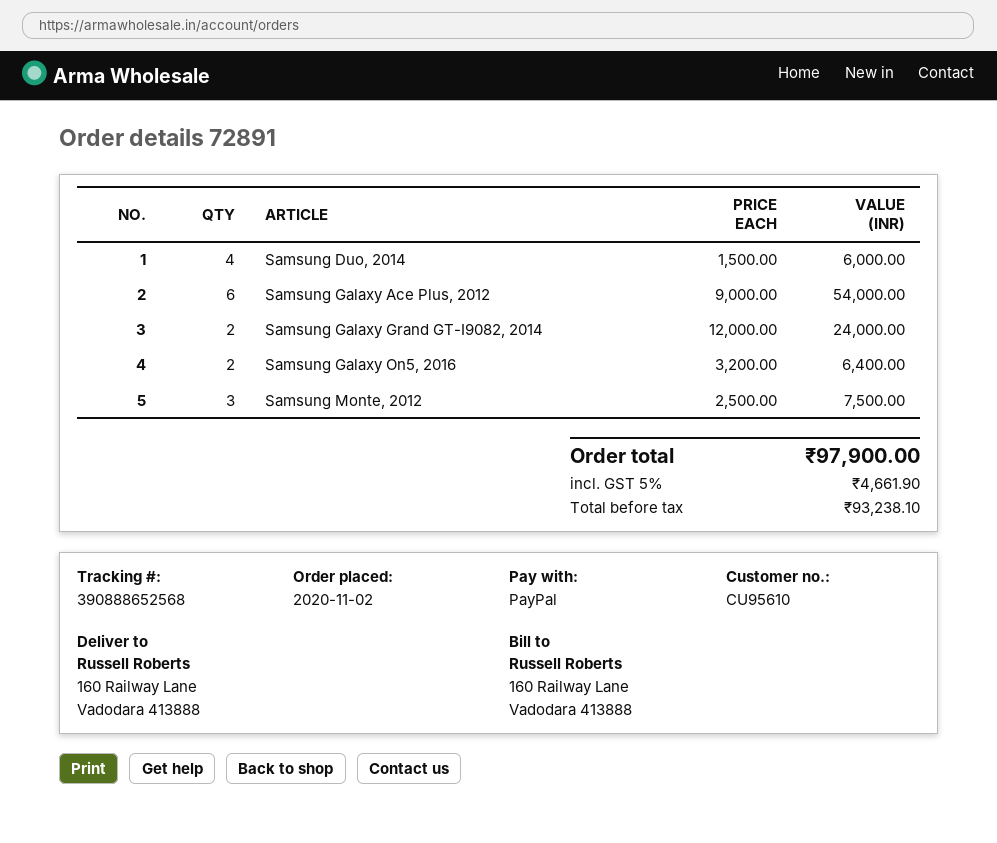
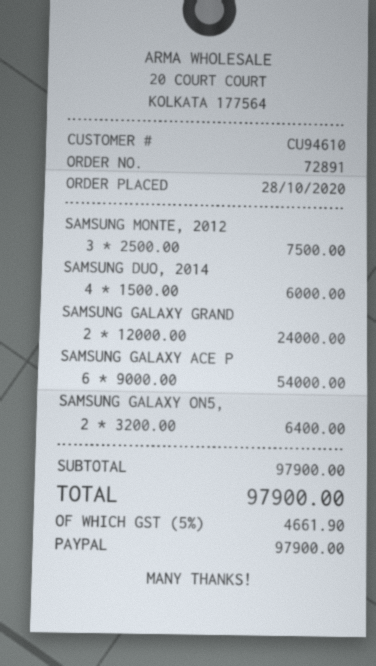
order date: 2020-11-02 -> 2020-10-28
customer number: CU95610 -> CU94610

